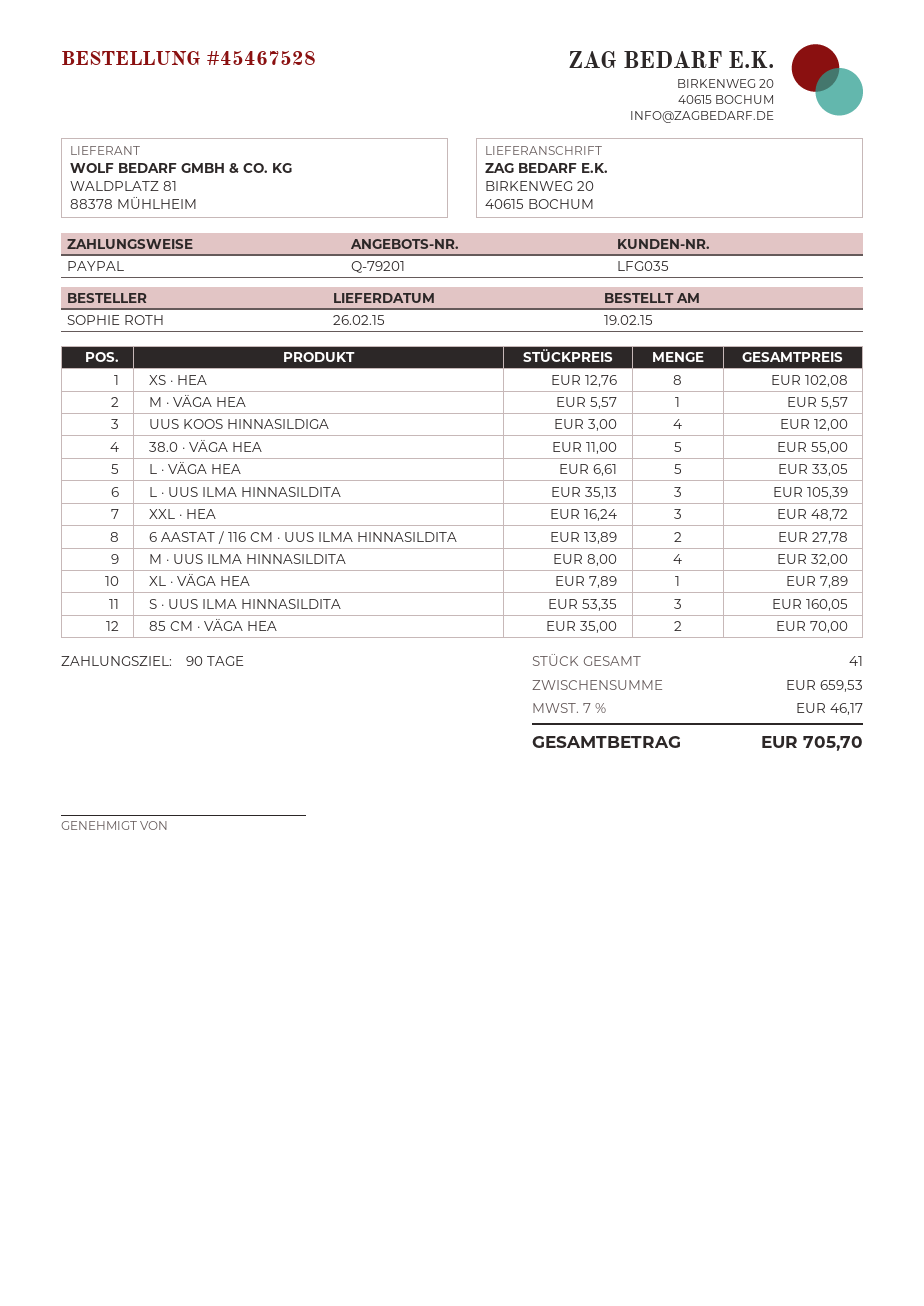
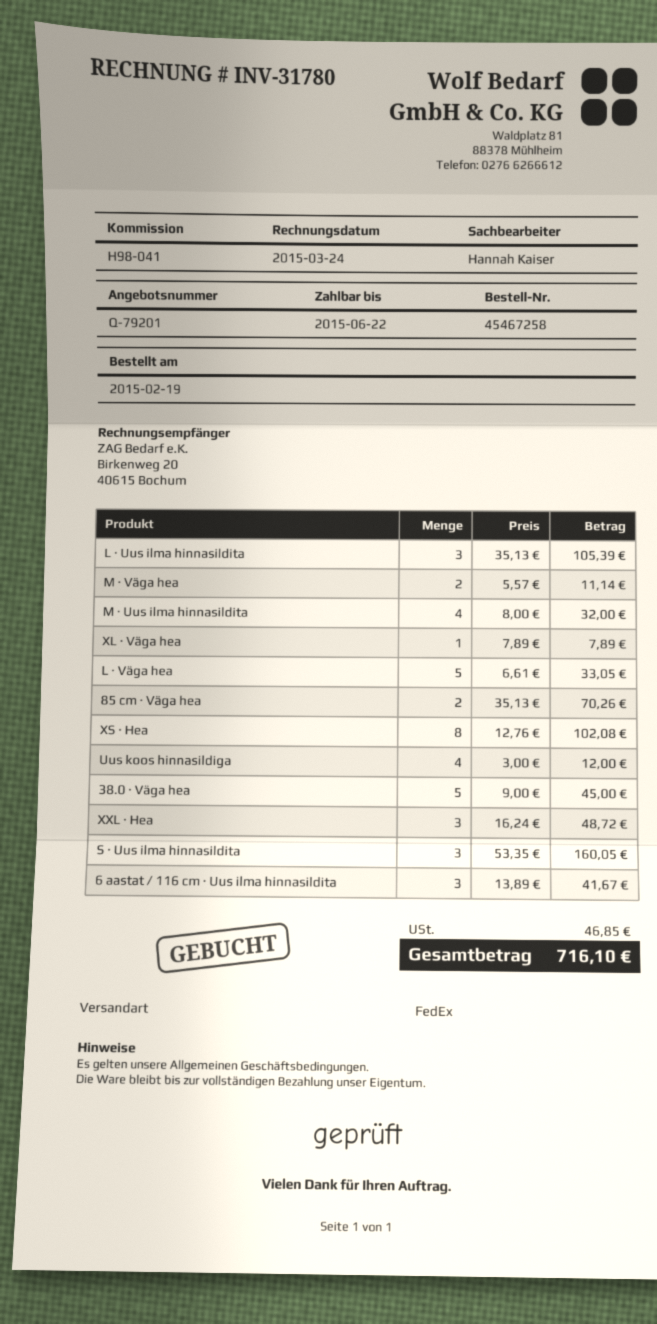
order number: 45467528 -> 45467258
M · VÄGA HEA: 1 x 5.57 = 5.57 -> 2 x 5.57 = 11.14
38.0 · VÄGA HEA: 5 x 11.00 = 55.00 -> 5 x 9.00 = 45.00
6 AASTAT / 116 CM · UUS ILMA HINNASILDITA: 2 x 13.89 = 27.78 -> 3 x 13.89 = 41.67
85 CM · VÄGA HEA: 2 x 35.00 = 70.00 -> 2 x 35.13 = 70.26
tax: 46.17 -> 46.85
total: 705.70 -> 716.10

